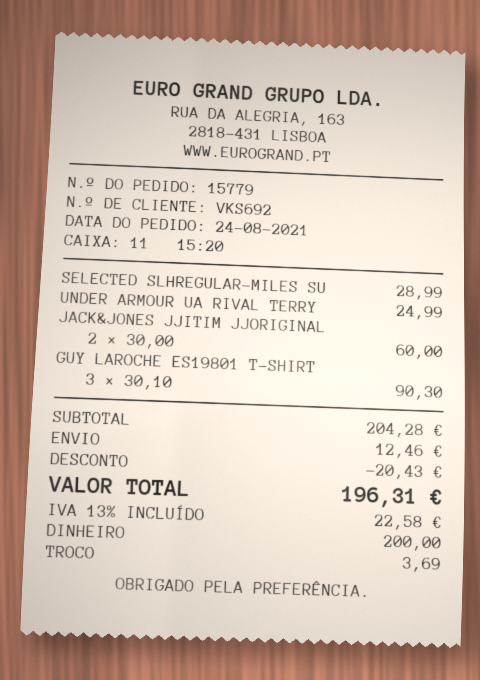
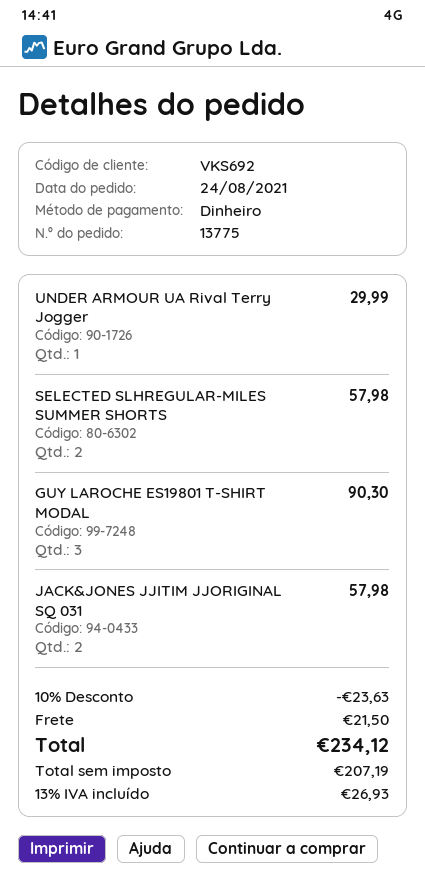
order number: 15779 -> 13775
SELECTED SLHREGULAR-MILES SU: 1 for 28.99 -> 2 for 57.98
UNDER ARMOUR UA RIVAL TERRY: 1 for 24.99 -> 1 for 29.99
JACK&JONES JJITIM JJORIGINAL: 2 for 60.00 -> 2 for 57.98
discount: 20.43 -> 23.63
shipping: 12.46 -> 21.50
tax: 13% = 22.58 -> 13% = 26.93
total: 196.31 -> 234.12

